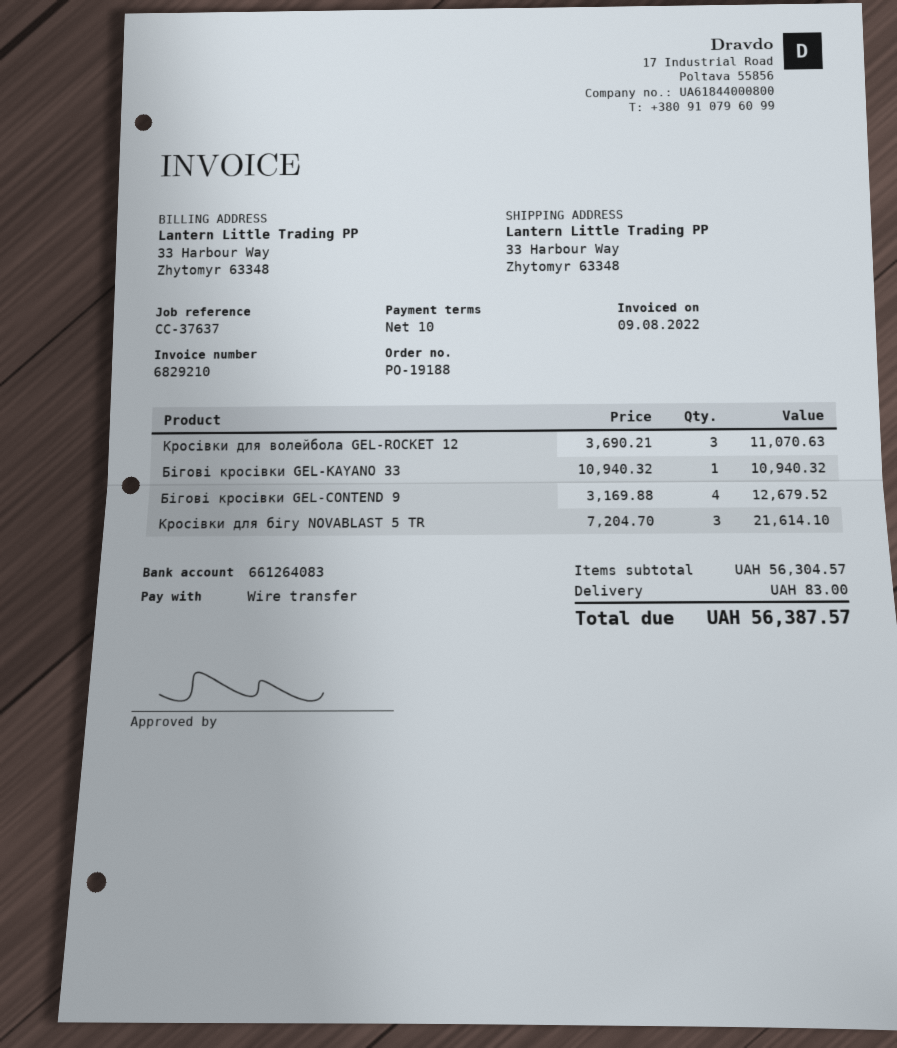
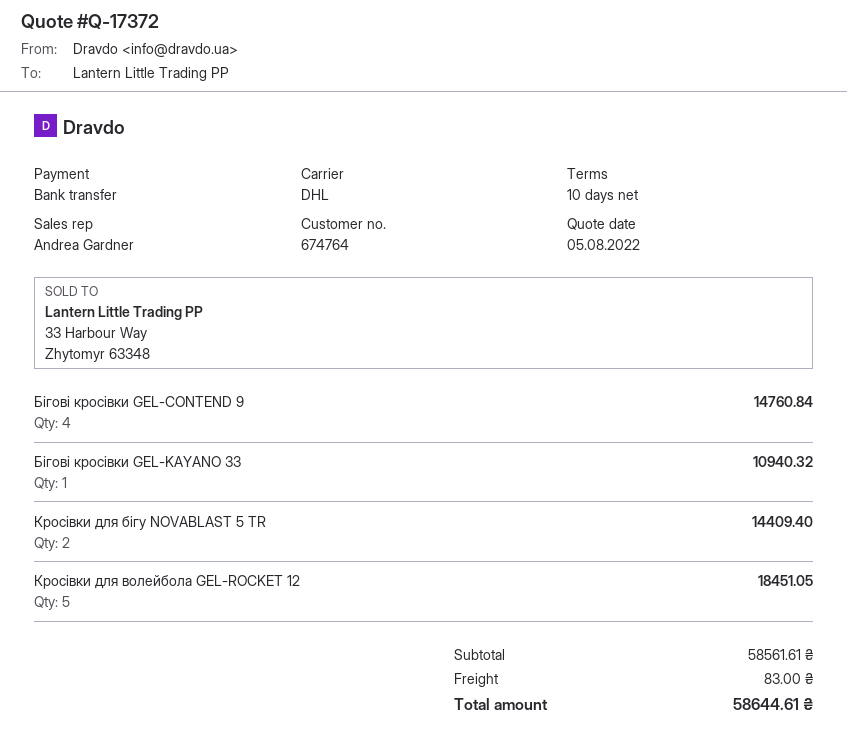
Кросівки для волейбола GEL-ROCKET 12: 3 for 11070.63 -> 5 for 18451.05
Бігові кросівки GEL-CONTEND 9: 4 for 12679.52 -> 4 for 14760.84
Кросівки для бігу NOVABLAST 5 TR: 3 for 21614.10 -> 2 for 14409.40
subtotal: 56304.57 -> 58561.61
total: 56387.57 -> 58644.61

